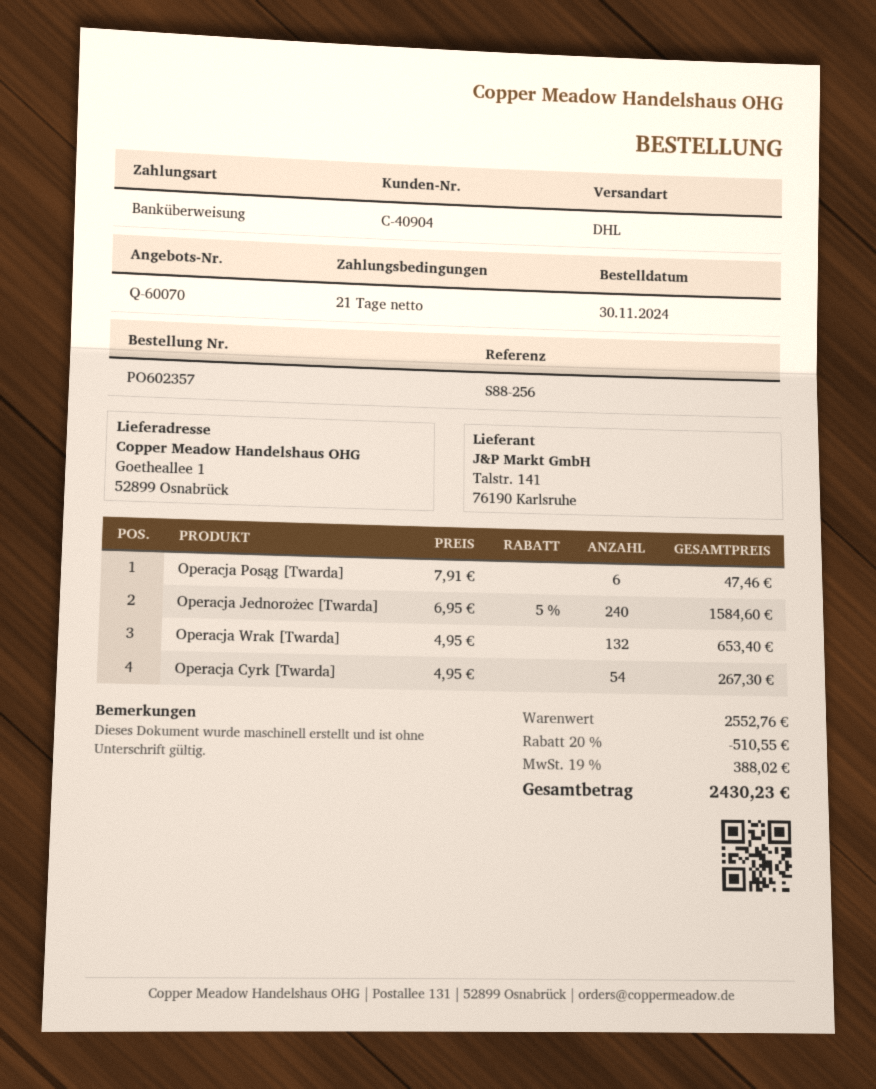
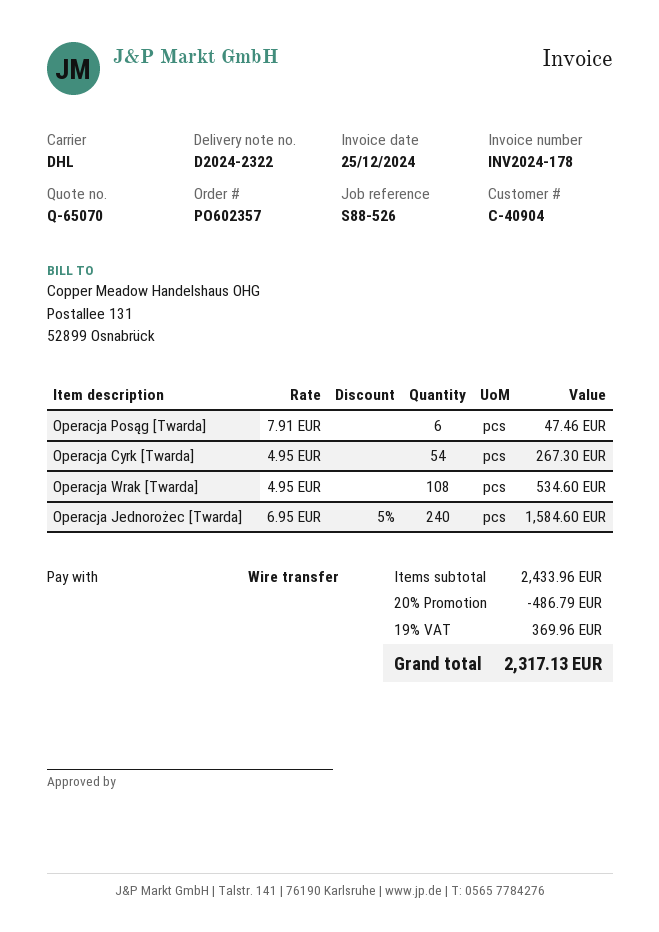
quote number: Q-60070 -> Q-65070
reference: S88-256 -> S88-526
Operacja Wrak [Twarda]: 132 x 4.95 = 653.40 -> 108 x 4.95 = 534.60
subtotal: 2552.76 -> 2433.96
discount: 20% = 510.55 -> 20% = 486.79
tax: 19% = 388.02 -> 19% = 369.96
total: 2430.23 -> 2317.13

